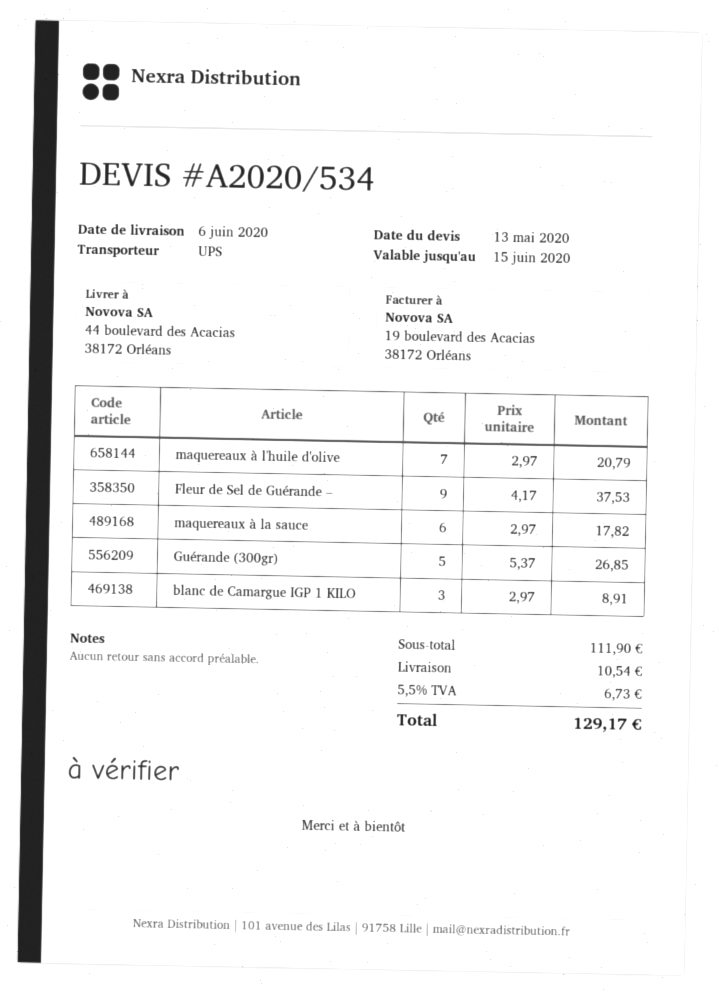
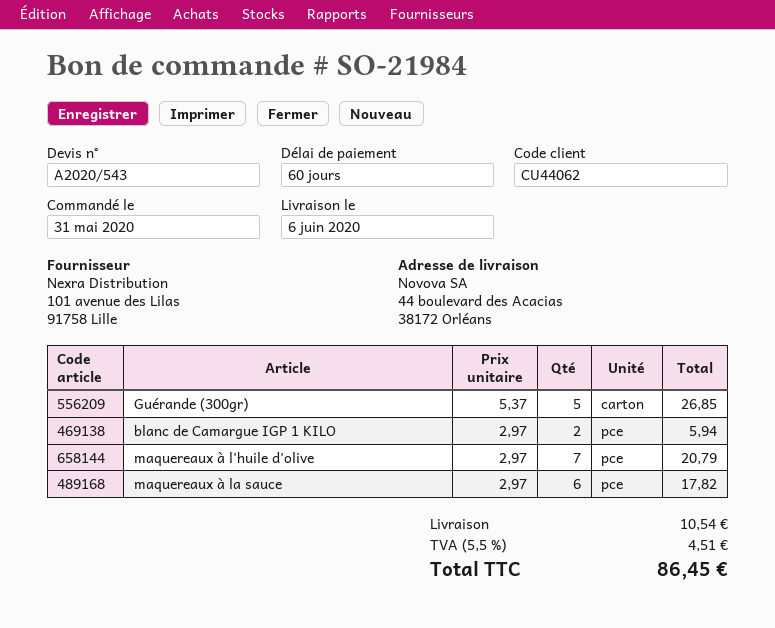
quote number: A2020/534 -> A2020/543
Fleur de Sel de Guérande –: 9 x 4.17 = 37.53 -> none
blanc de Camargue IGP 1 KILO: 3 x 2.97 = 8.91 -> 2 x 2.97 = 5.94
tax: 5.5% = 6.73 -> 5.5% = 4.51
total: 129.17 -> 86.45

